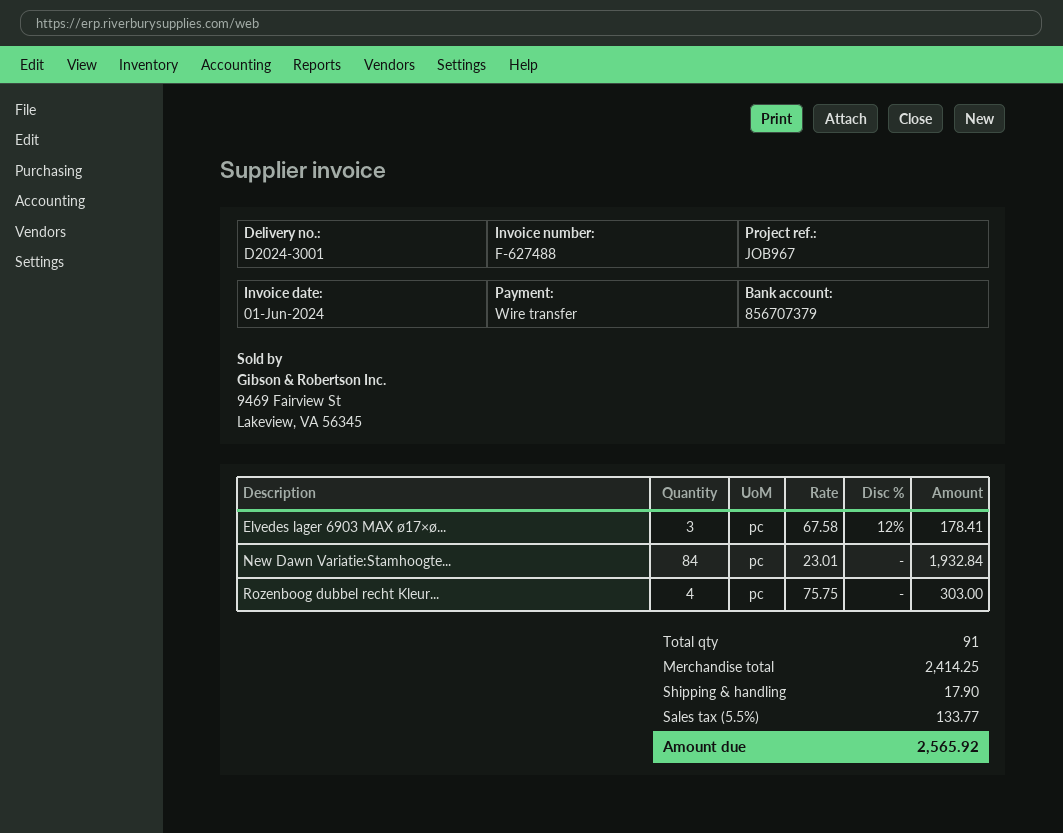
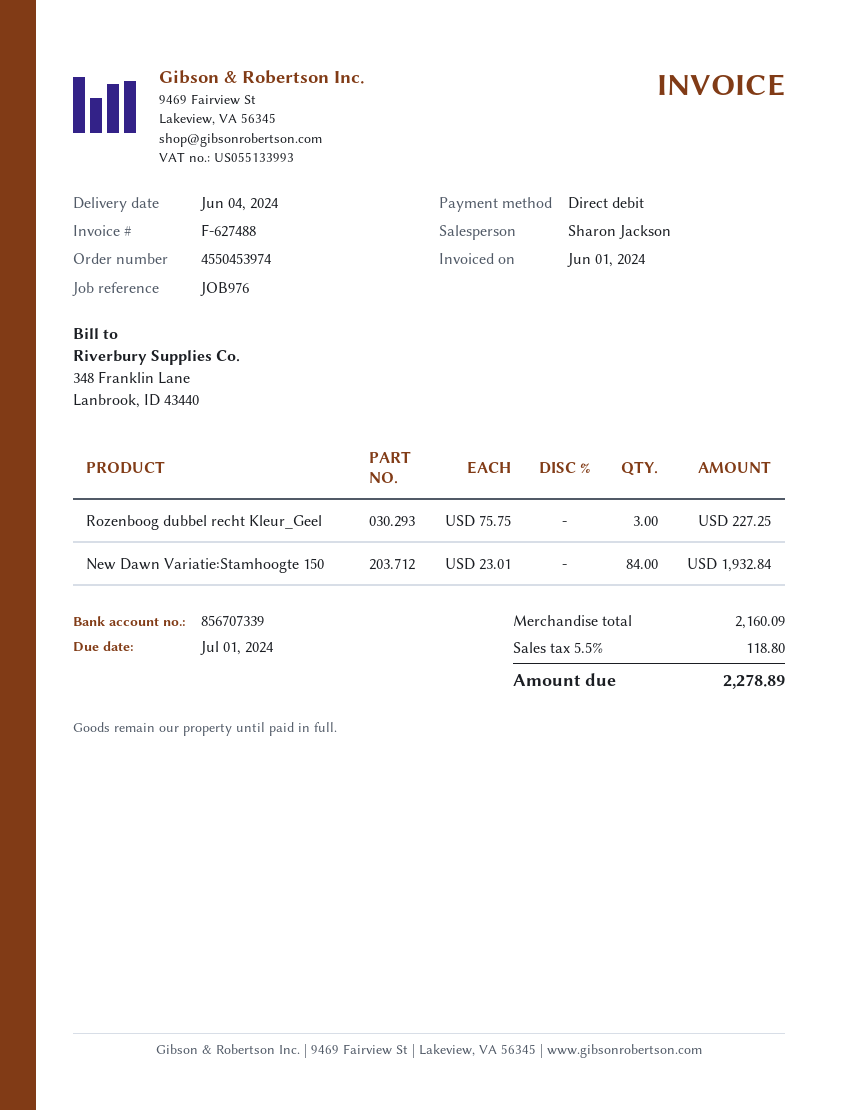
reference: JOB967 -> JOB976
payment method: bank transfer -> direct debit
bank account: 856707379 -> 856707339
Elvedes lager 6903 MAX ø17×ø...: 3 x 67.58 - 12% = 178.41 -> none
Rozenboog dubbel recht Kleur...: 4 x 75.75 = 303.00 -> 3 x 75.75 = 227.25
subtotal: 2414.25 -> 2160.09
shipping: 17.90 -> none
tax: 5.5% = 133.77 -> 5.5% = 118.80
total: 2565.92 -> 2278.89

